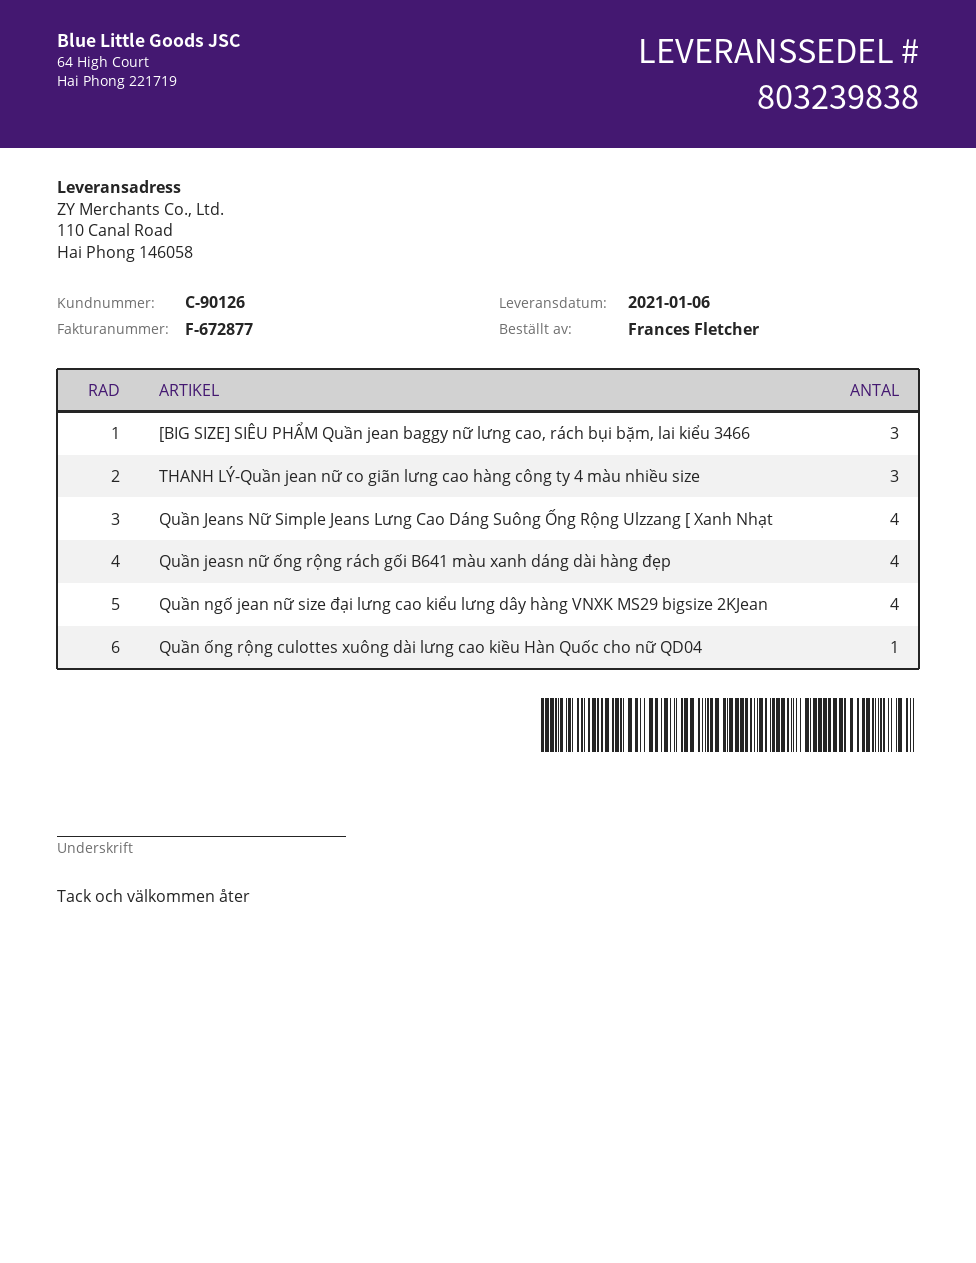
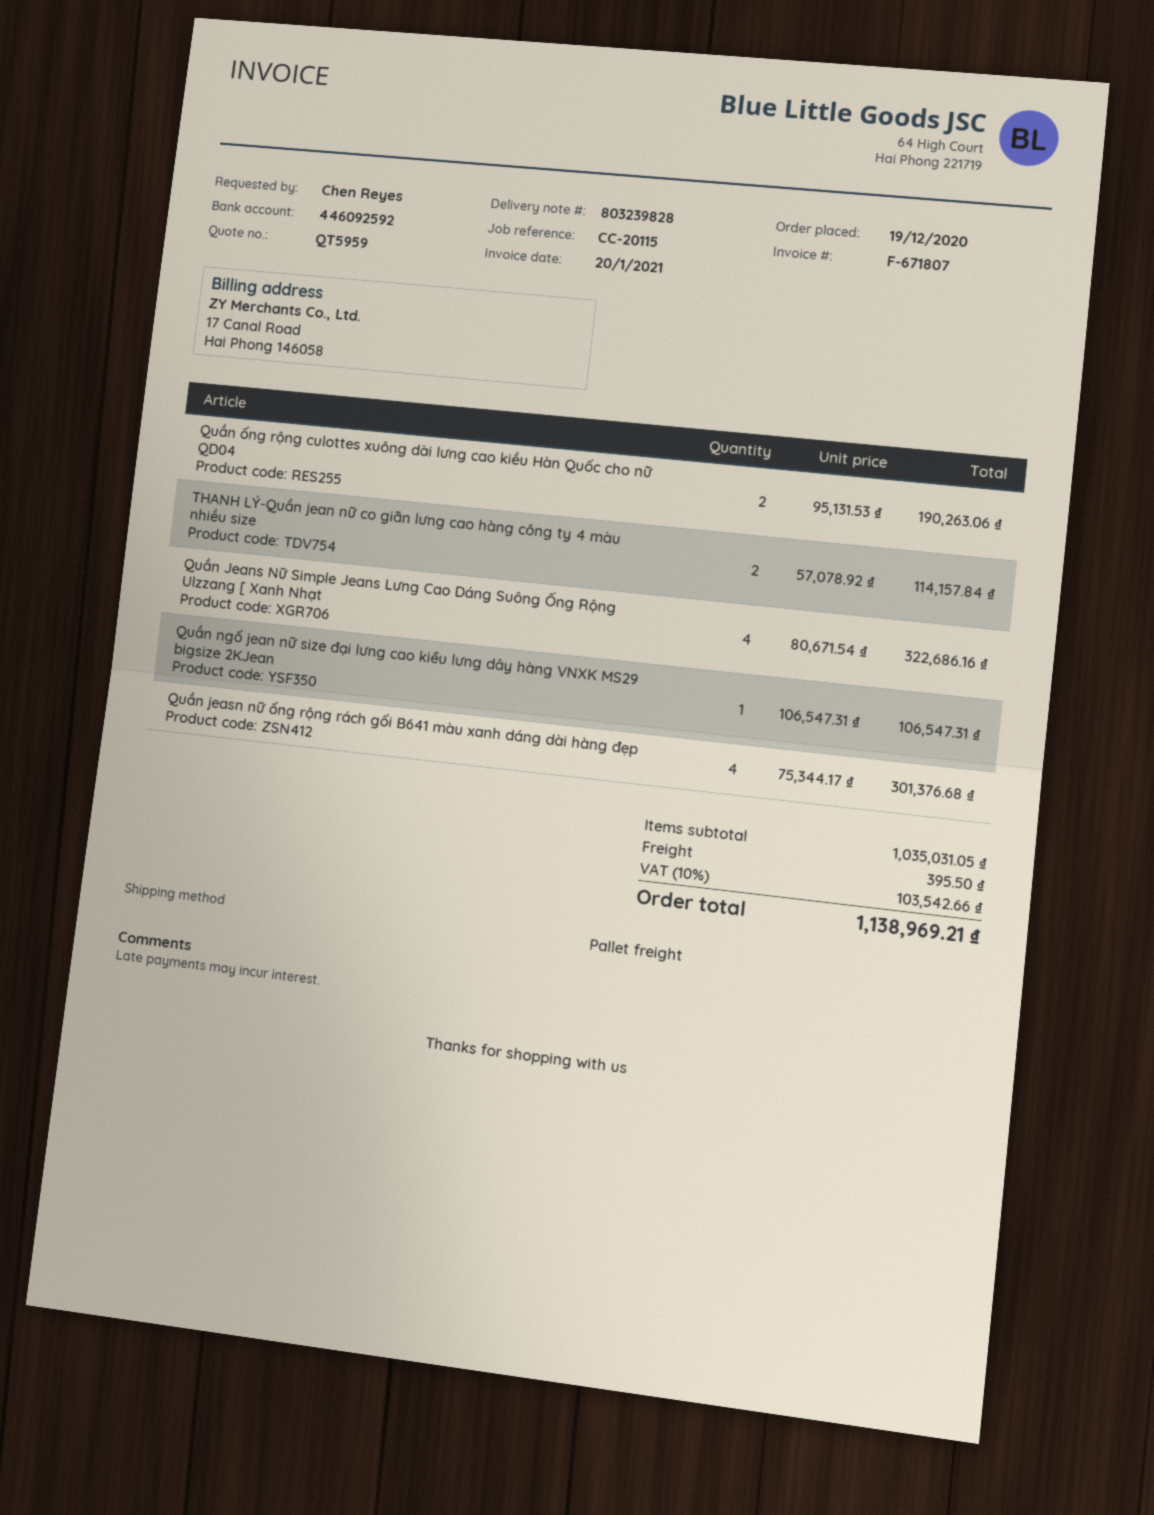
delivery note number: 803239838 -> 803239828
invoice number: F-672877 -> F-671807
ordered by: Frances Fletcher -> Chen Reyes
[BIG SIZE] SIÊU PHẨM Quần jean baggy nữ lưng cao, rách bụi bặm, lai kiểu 3466: 3 -> none
THANH LÝ-Quần jean nữ co giãn lưng cao hàng công ty 4 màu nhiều size: 3 -> 2
Quần ngố jean nữ size đại lưng cao kiểu lưng dây hàng VNXK MS29 bigsize 2KJean: 4 -> 1
Quần ống rộng culottes xuông dài lưng cao kiều Hàn Quốc cho nữ QD04: 1 -> 2

